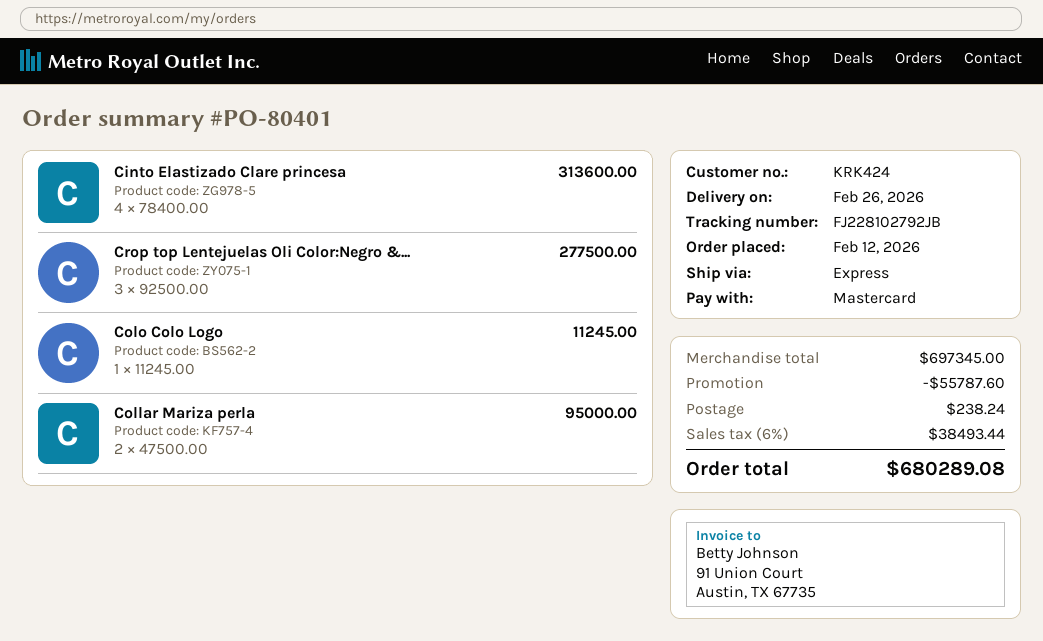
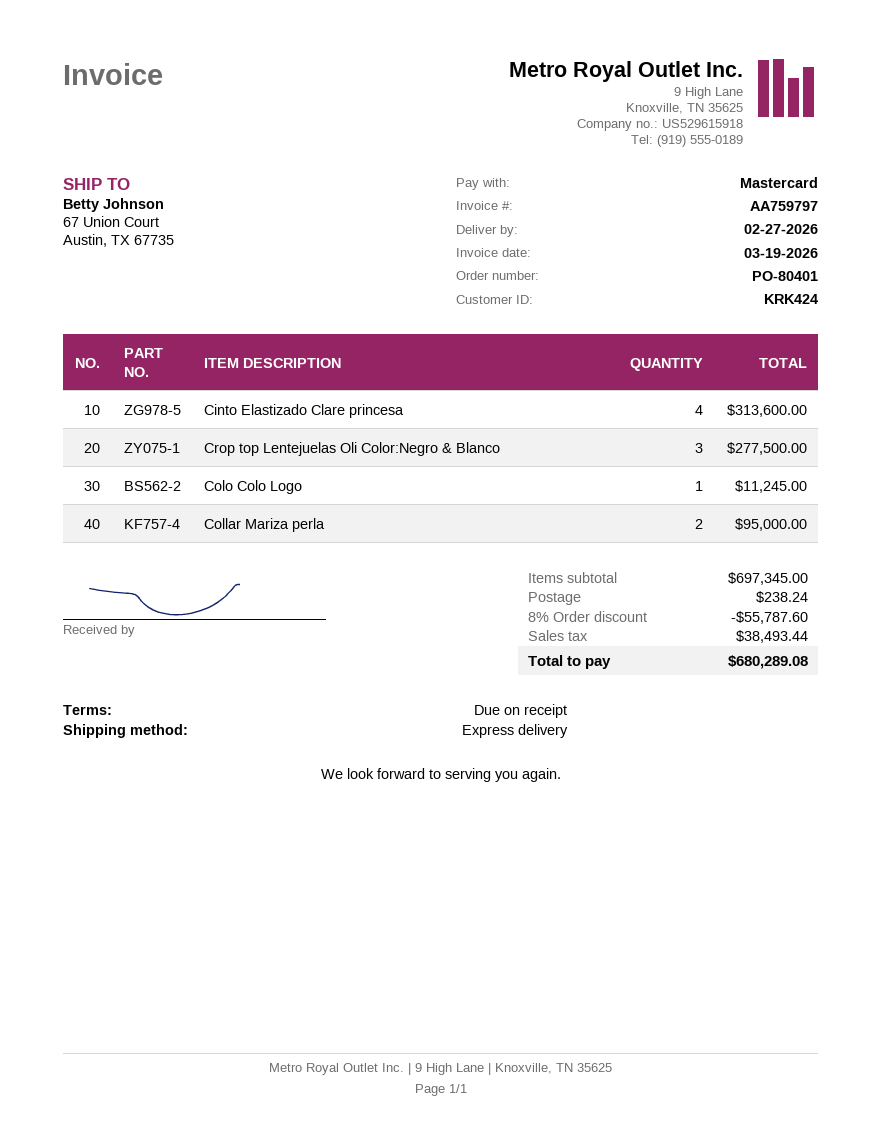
delivery date: 2026-02-26 -> 2026-02-27

